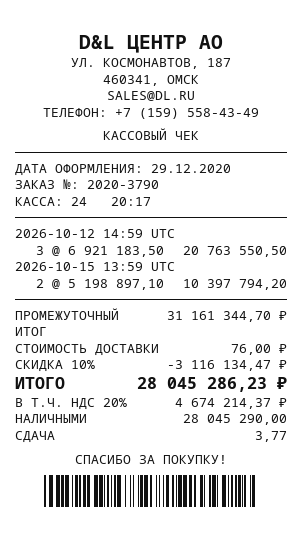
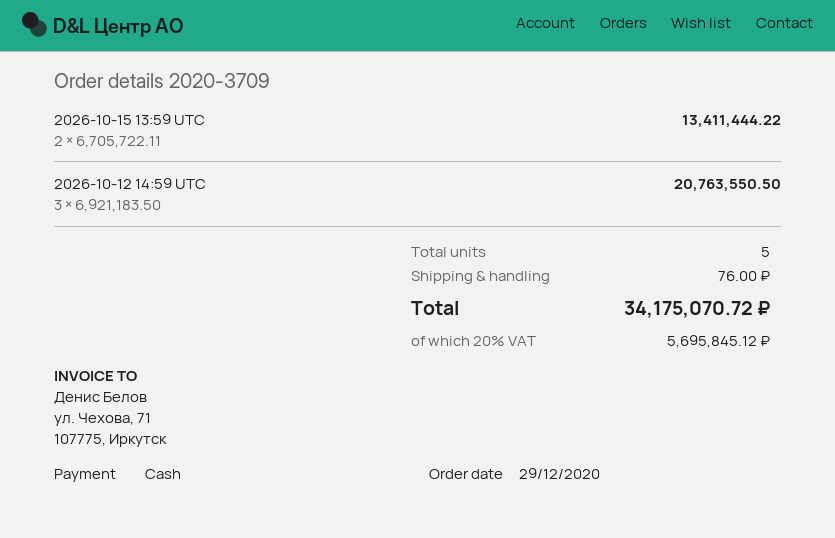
order number: 2020-3790 -> 2020-3709
2026-10-15 13:59 UTC: 2 x 5198897.10 = 10397794.20 -> 2 x 6705722.11 = 13411444.22
discount: 10% = 3116134.47 -> none
tax: 20% = 4674214.37 -> 20% = 5695845.12
total: 28045286.23 -> 34175070.72

